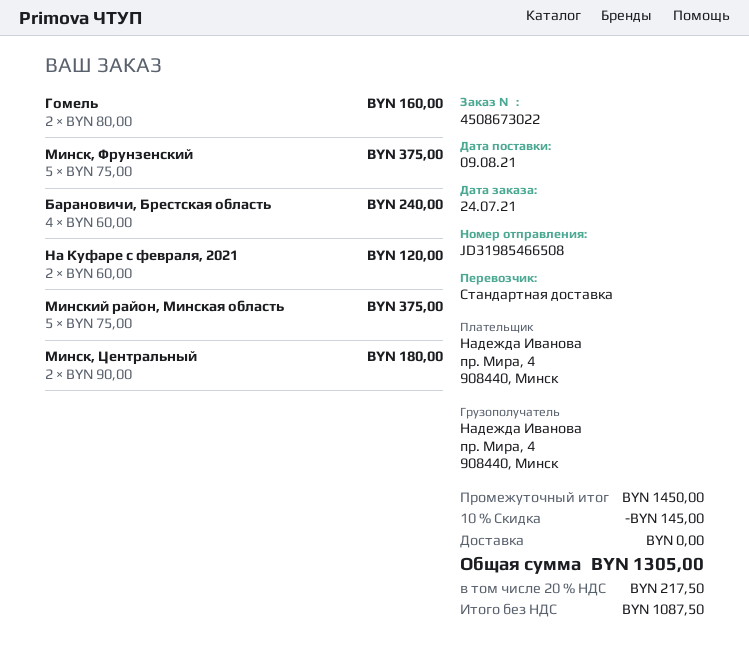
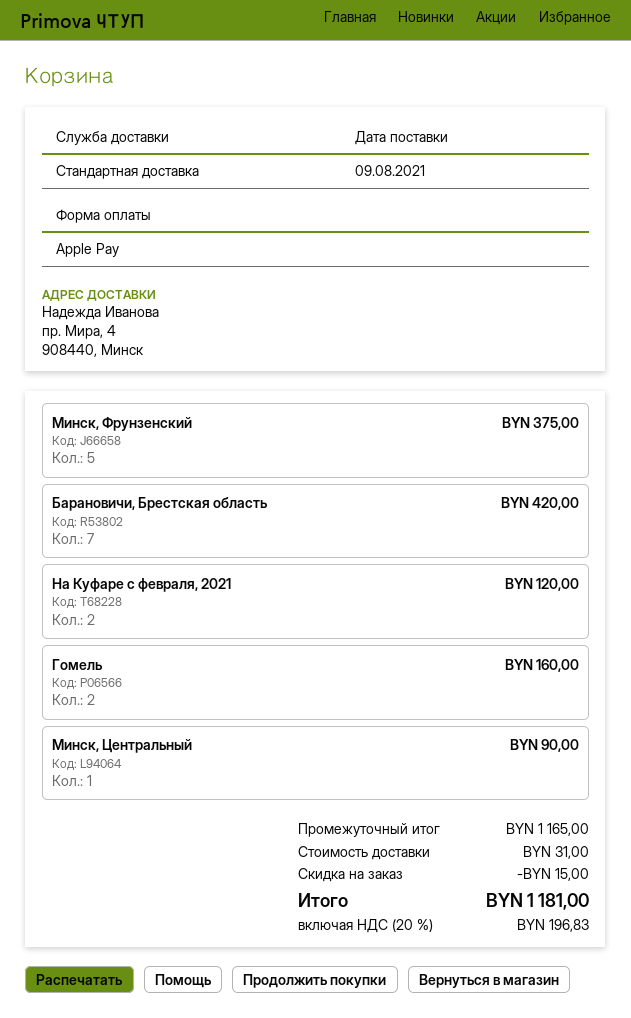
Барановичи, Брестская область: 4 for 240.00 -> 7 for 420.00
Минский район, Минская область: 5 for 375.00 -> none
Минск, Центральный: 2 for 180.00 -> 1 for 90.00
subtotal: 1450.00 -> 1165.00
discount: 145.00 -> 15.00
shipping: 0.00 -> 31.00
tax: 20% = 217.50 -> 20% = 196.83
total: 1305.00 -> 1181.00

